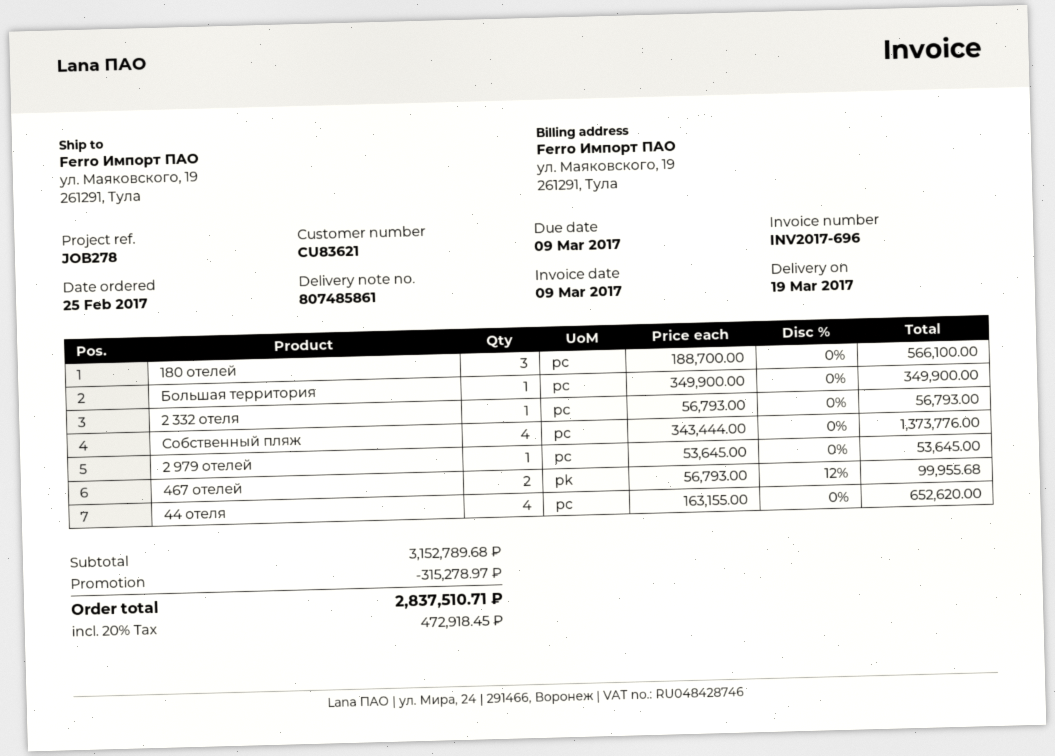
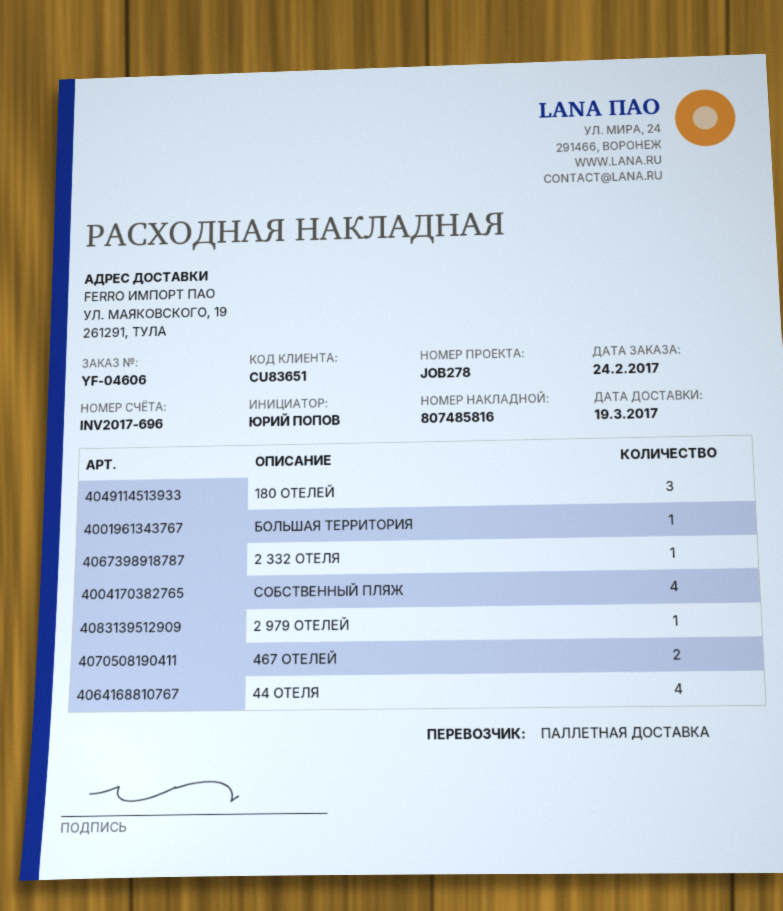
order date: 2017-02-25 -> 2017-02-24
delivery note number: 807485861 -> 807485816
customer number: CU83621 -> CU83651

